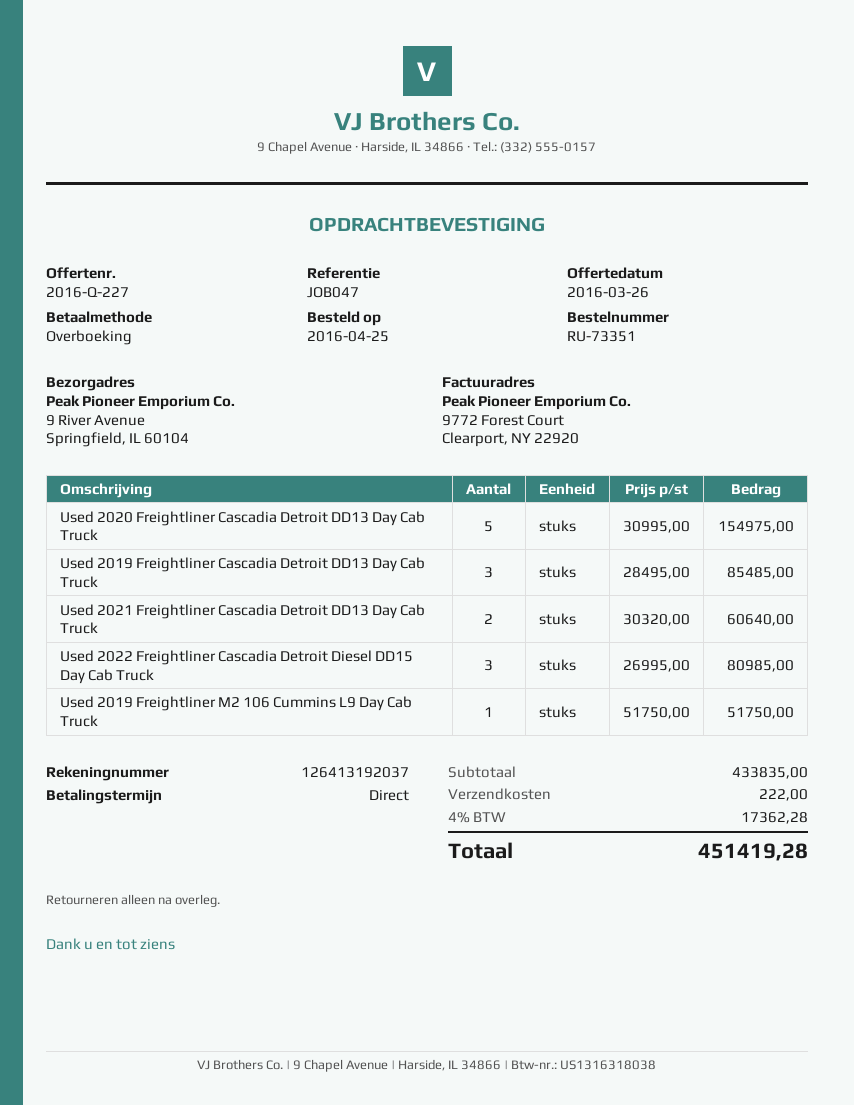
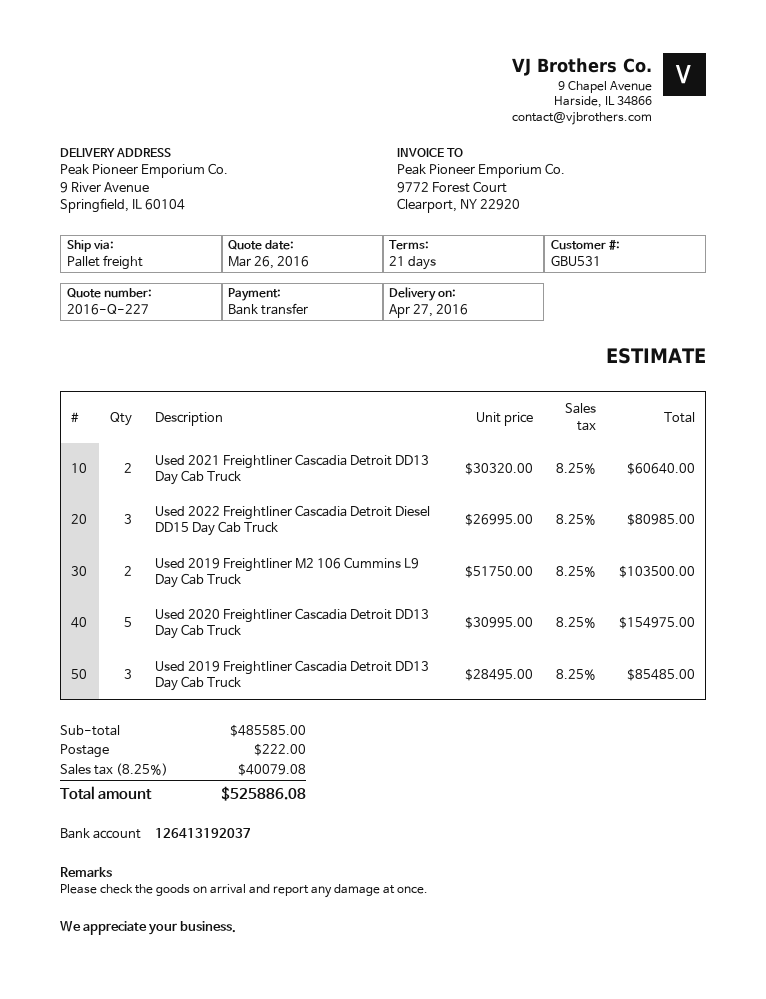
payment terms: on receipt -> 21 days
Used 2019 Freightliner M2 106 Cummins L9 Day Cab Truck: 1 x 51750.00 = 51750.00 -> 2 x 51750.00 = 103500.00
subtotal: 433835.00 -> 485585.00
tax: 4% = 17362.28 -> 8.25% = 40079.08
total: 451419.28 -> 525886.08

